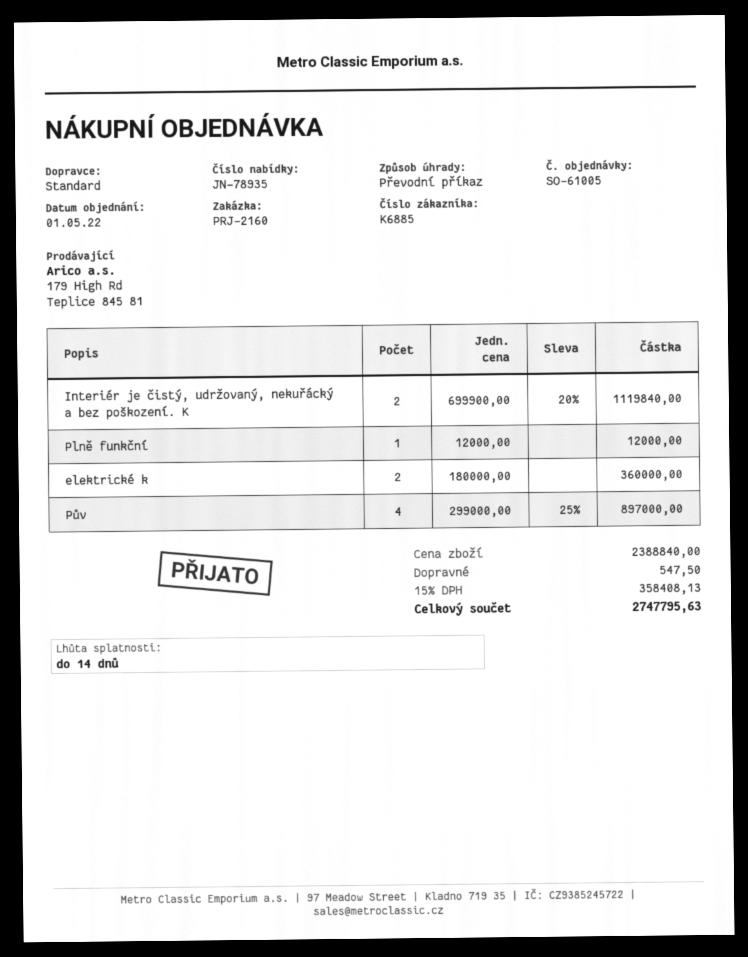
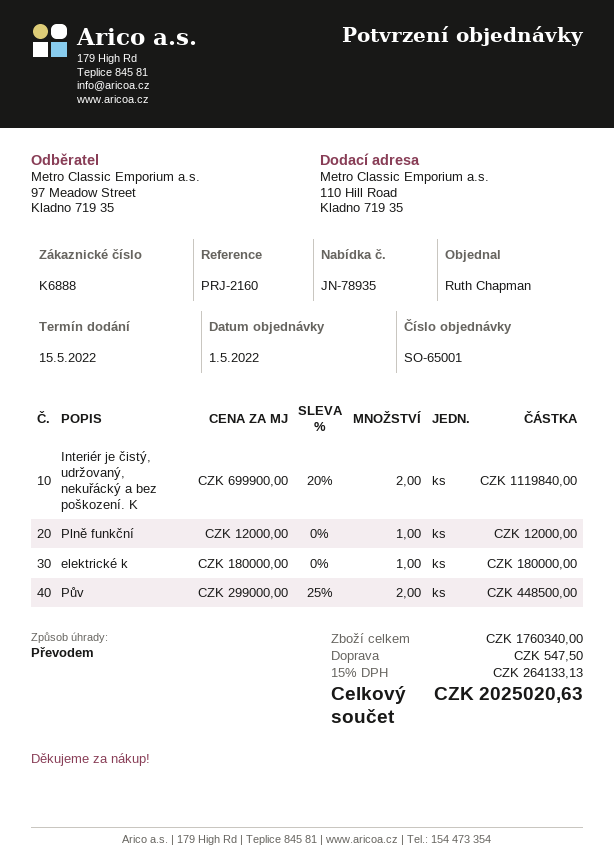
order number: SO-61005 -> SO-65001
customer number: K6885 -> K6888
elektrické k: 2 x 180000.00 = 360000.00 -> 1 x 180000.00 = 180000.00
Pův: 4 x 299000.00 - 25% = 897000.00 -> 2 x 299000.00 - 25% = 448500.00
subtotal: 2388840.00 -> 1760340.00
tax: 15% = 358408.13 -> 15% = 264133.13
total: 2747795.63 -> 2025020.63

